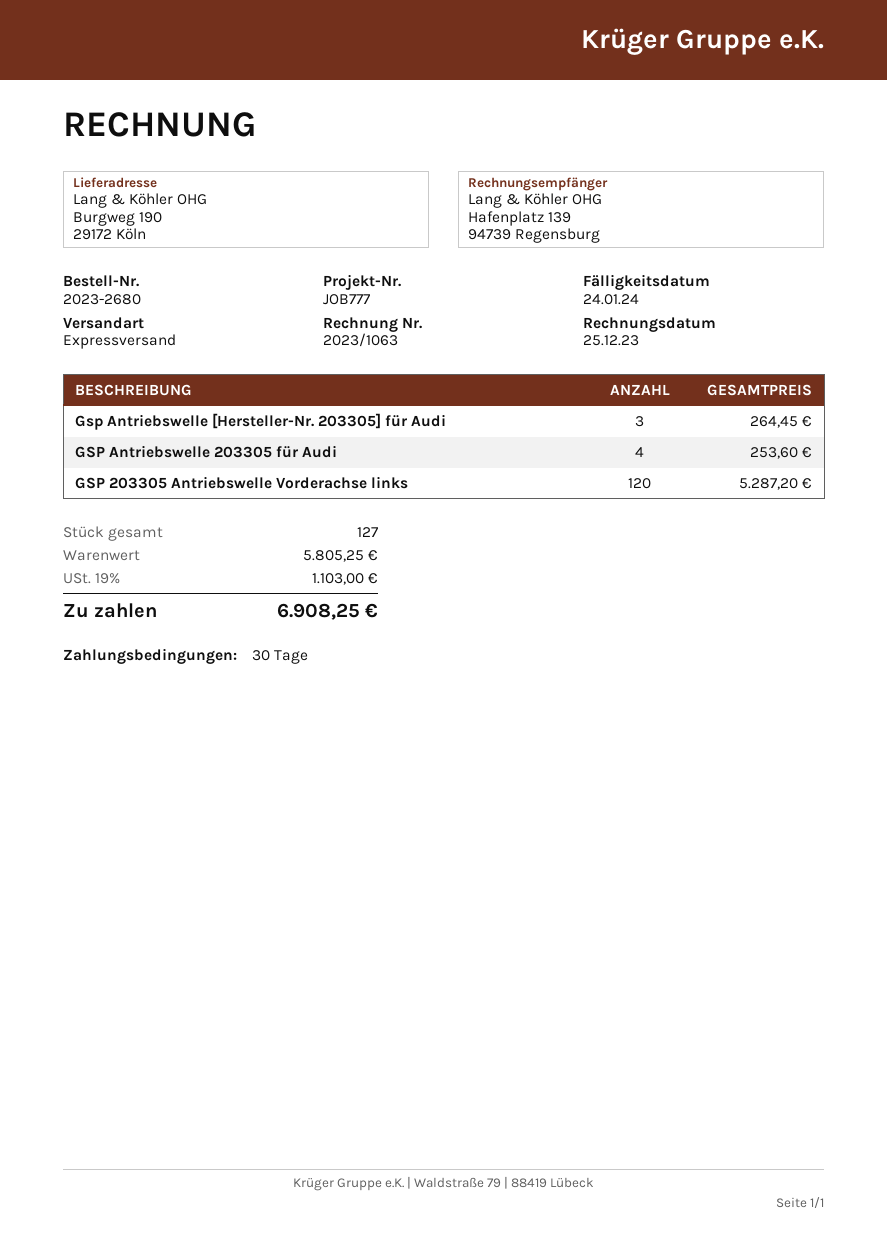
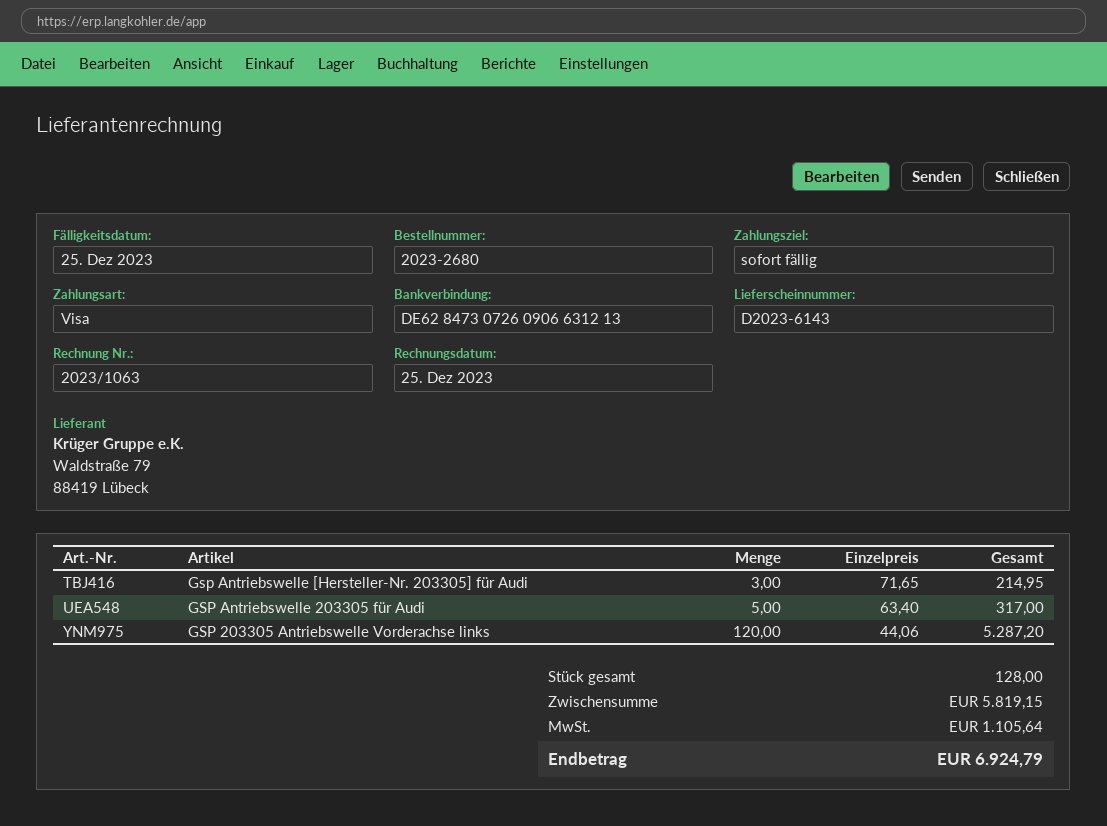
payment terms: 30 days -> on receipt
due date: 2024-01-24 -> 2023-12-25
Gsp Antriebswelle [Hersteller-Nr. 203305] für Audi: 3 for 264.45 -> 3 for 214.95
GSP Antriebswelle 203305 für Audi: 4 for 253.60 -> 5 for 317.00
total quantity: 127 -> 128
subtotal: 5805.25 -> 5819.15
tax: 1103.00 -> 1105.64
total: 6908.25 -> 6924.79

